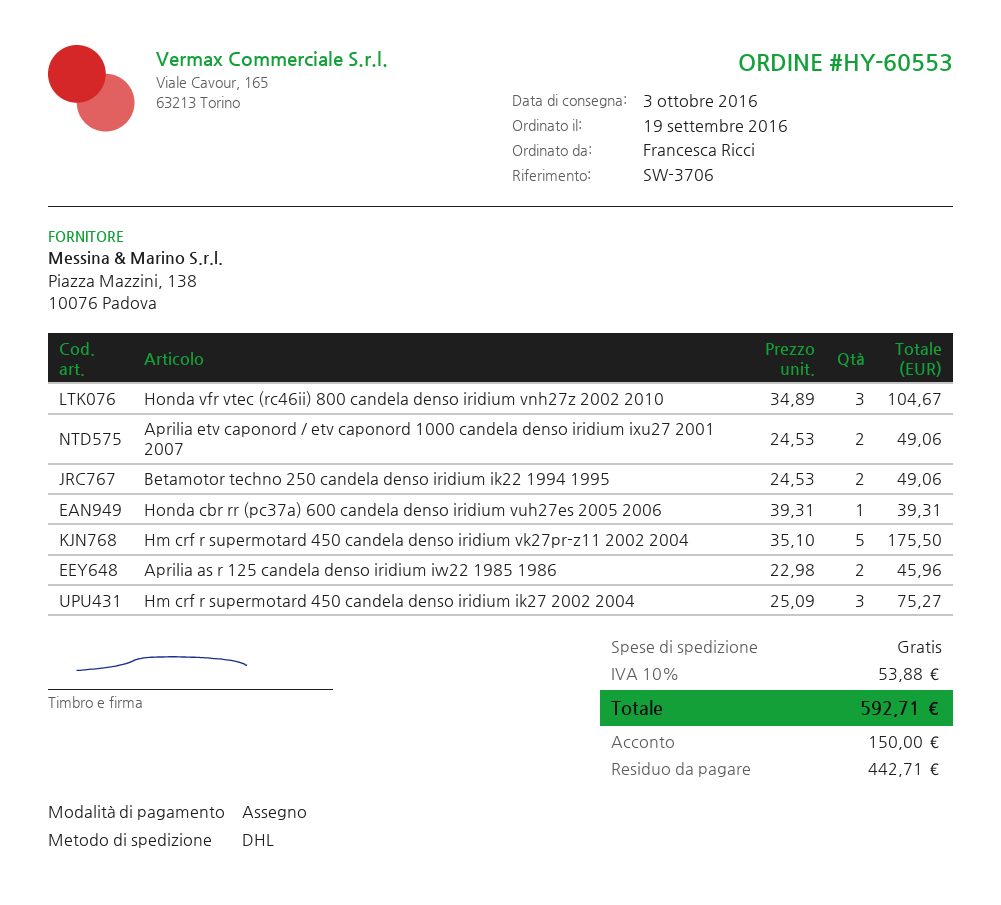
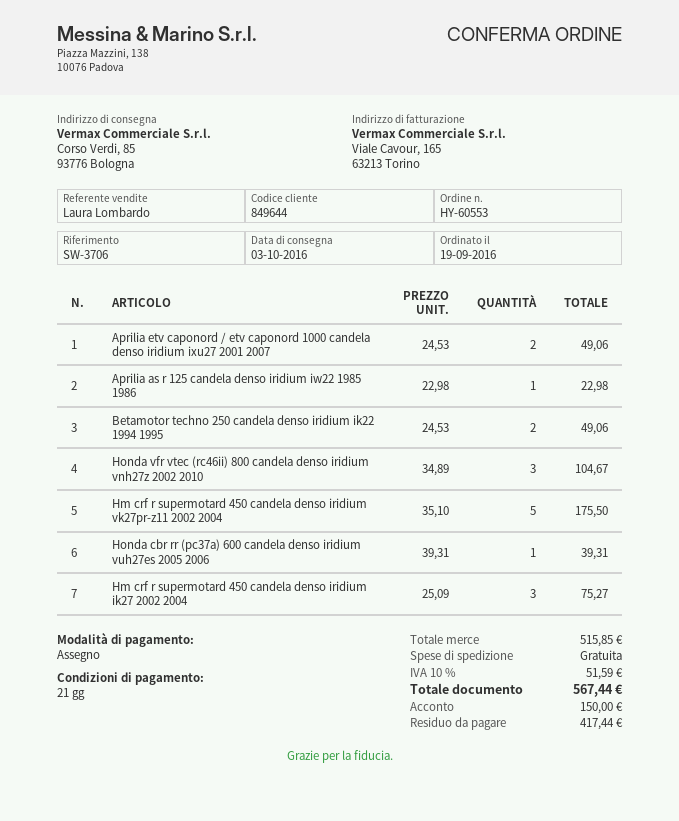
Aprilia as r 125 candela denso iridium iw22 1985 1986: 2 x 22.98 = 45.96 -> 1 x 22.98 = 22.98
tax: 10% = 53.88 -> 10% = 51.59
total: 592.71 -> 567.44
balance: 442.71 -> 417.44

